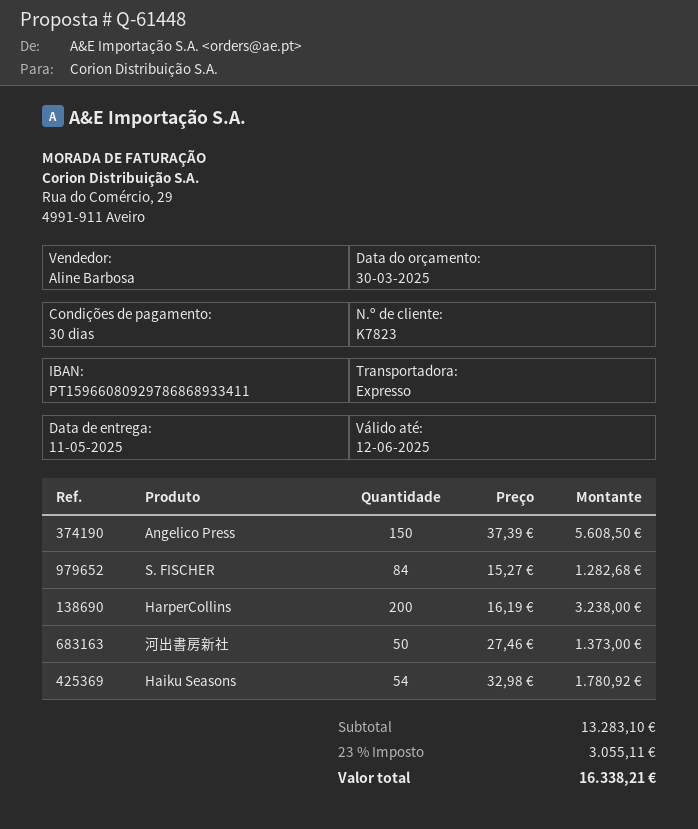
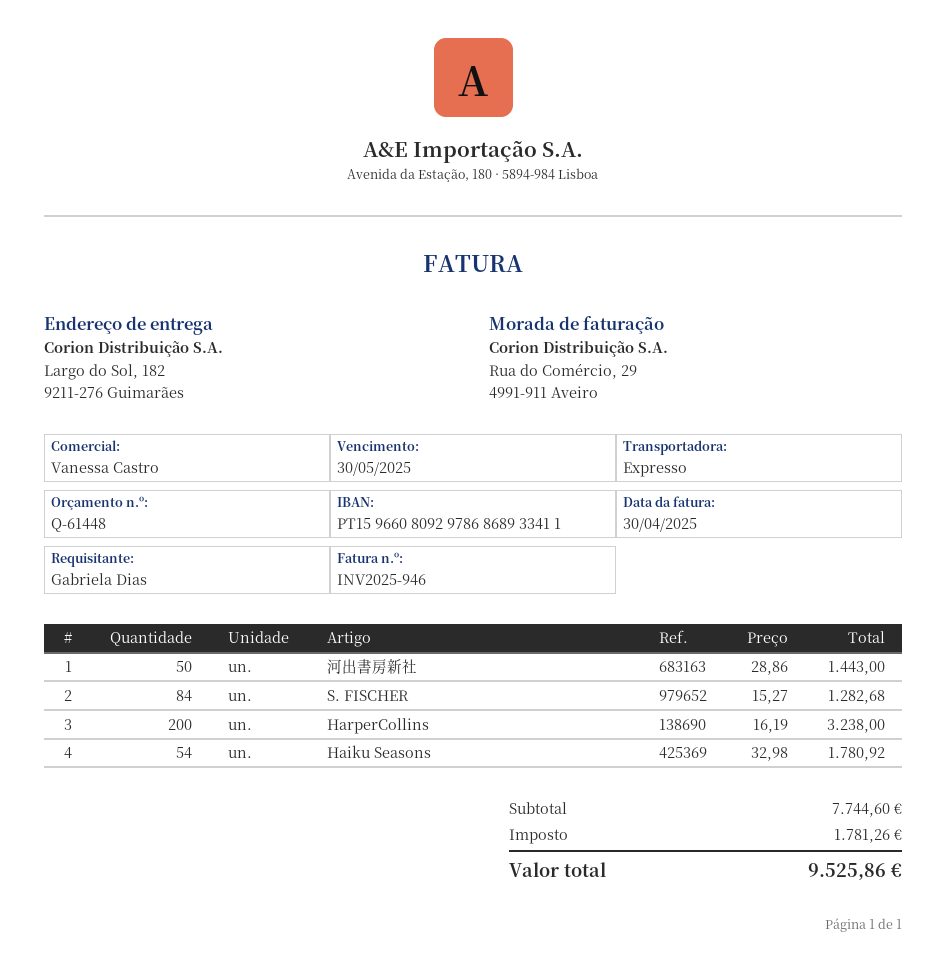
sales rep: Aline Barbosa -> Vanessa Castro
Angelico Press: 150 x 37.39 = 5608.50 -> none
河出書房新社: 50 x 27.46 = 1373.00 -> 50 x 28.86 = 1443.00
subtotal: 13283.10 -> 7744.60
tax: 3055.11 -> 1781.26
total: 16338.21 -> 9525.86

